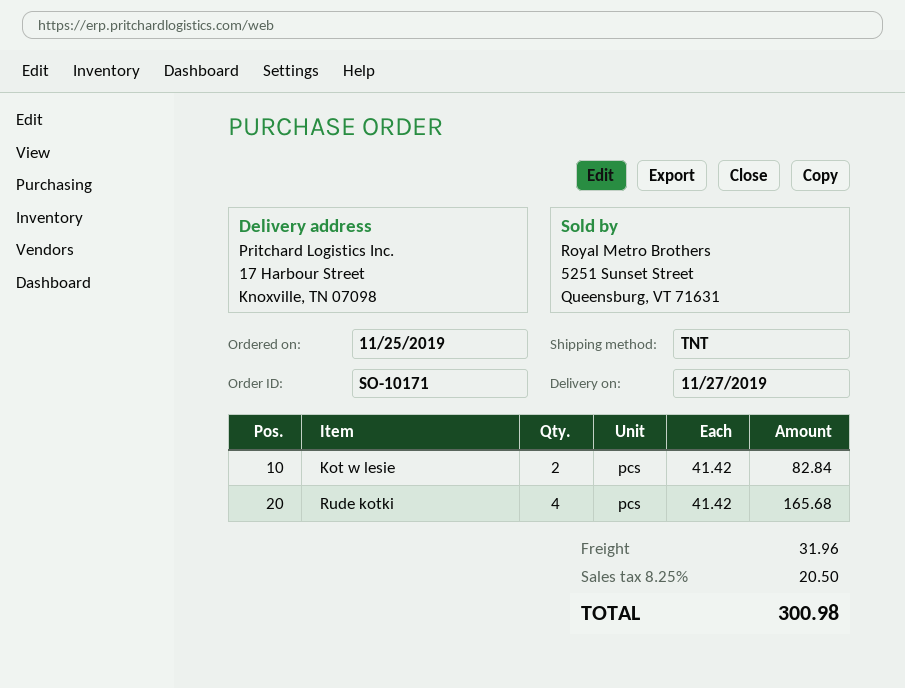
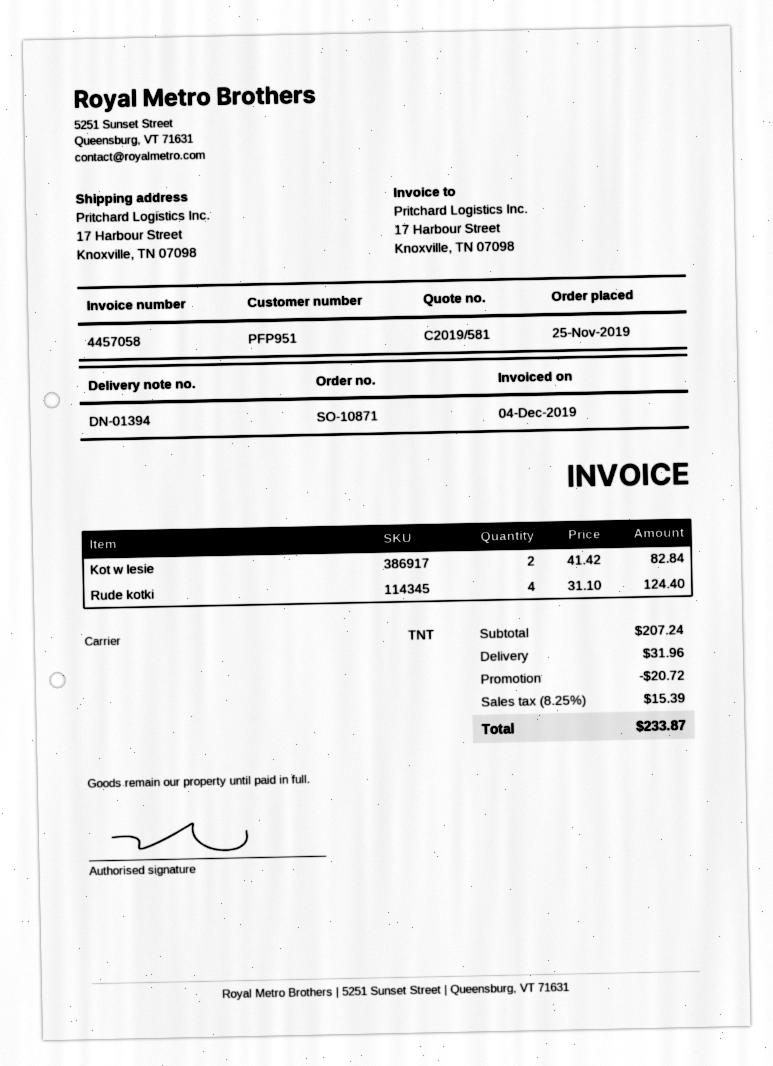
order number: SO-10171 -> SO-10871
Rude kotki: 4 x 41.42 = 165.68 -> 4 x 31.10 = 124.40
discount: none -> 20.72
tax: 8.25% = 20.50 -> 8.25% = 15.39
total: 300.98 -> 233.87

